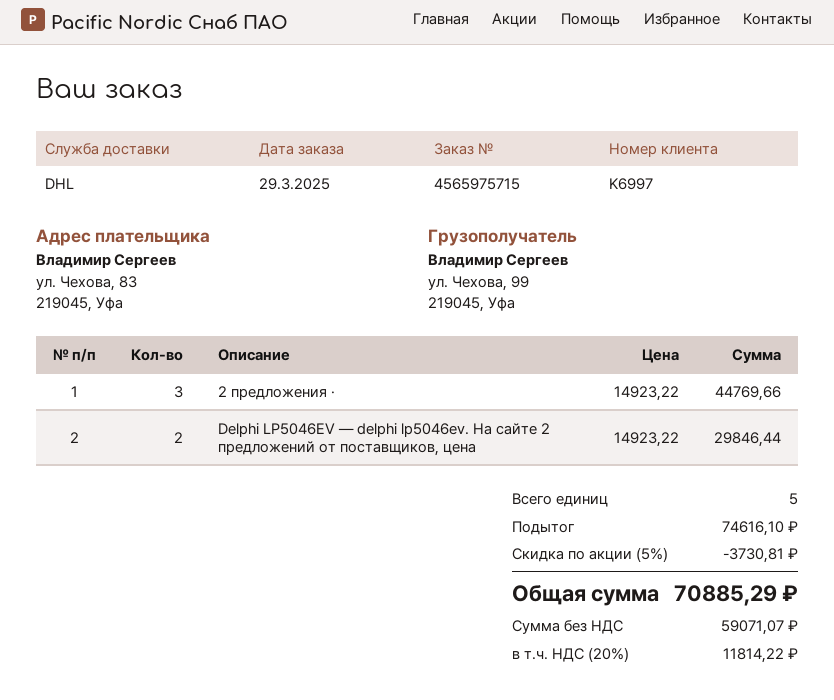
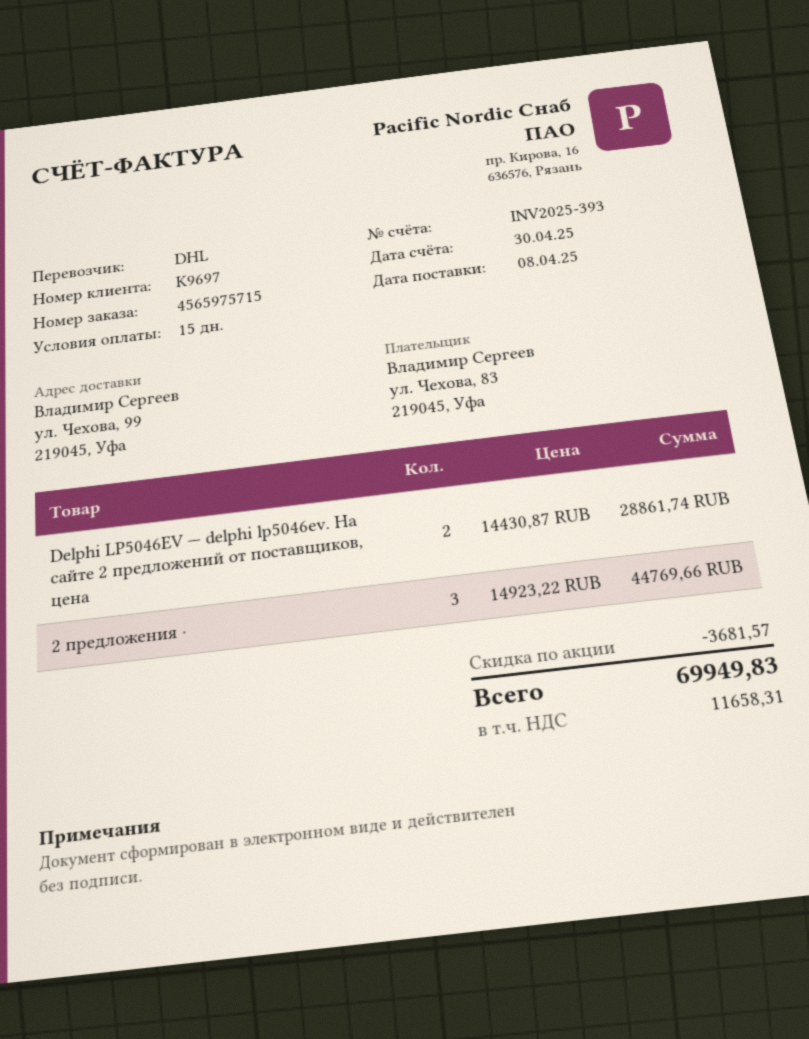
customer number: K6997 -> K9697
Delphi LP5046EV — delphi lp5046ev. На сайте 2 предложений от поставщиков, цена: 2 x 14923.22 = 29846.44 -> 2 x 14430.87 = 28861.74
discount: 3730.81 -> 3681.57
tax: 11814.22 -> 11658.31
total: 70885.29 -> 69949.83

